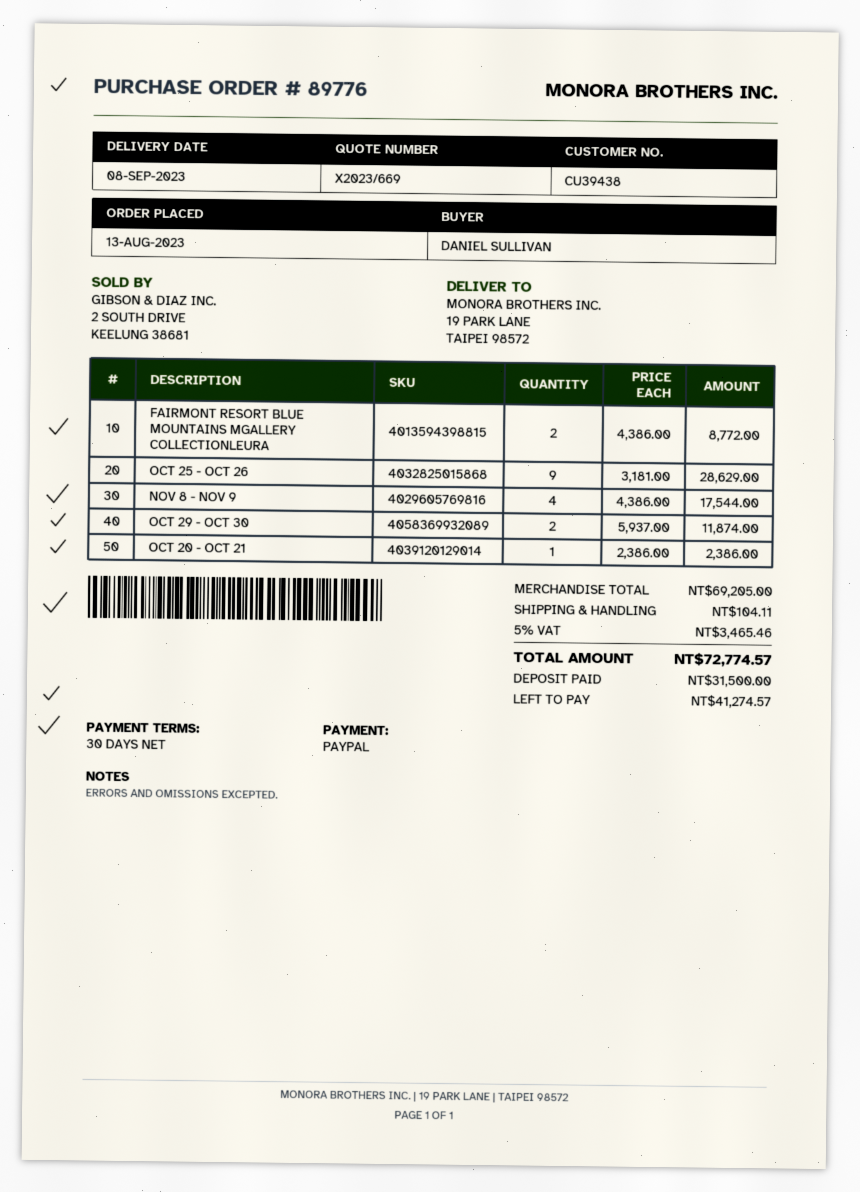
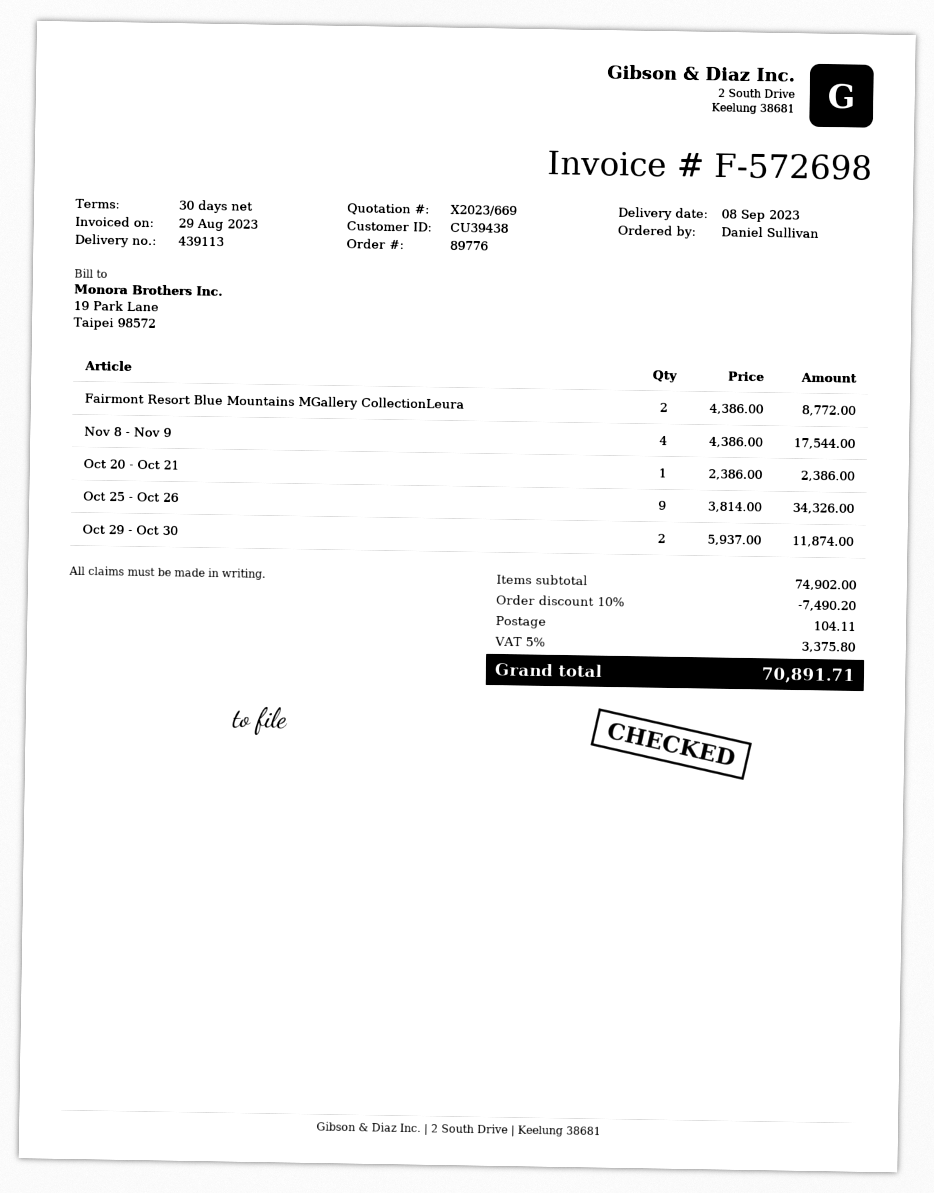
OCT 25 - OCT 26: 9 x 3181.00 = 28629.00 -> 9 x 3814.00 = 34326.00
subtotal: 69205.00 -> 74902.00
discount: none -> 10% = 7490.20
tax: 5% = 3465.46 -> 5% = 3375.80
total: 72774.57 -> 70891.71

